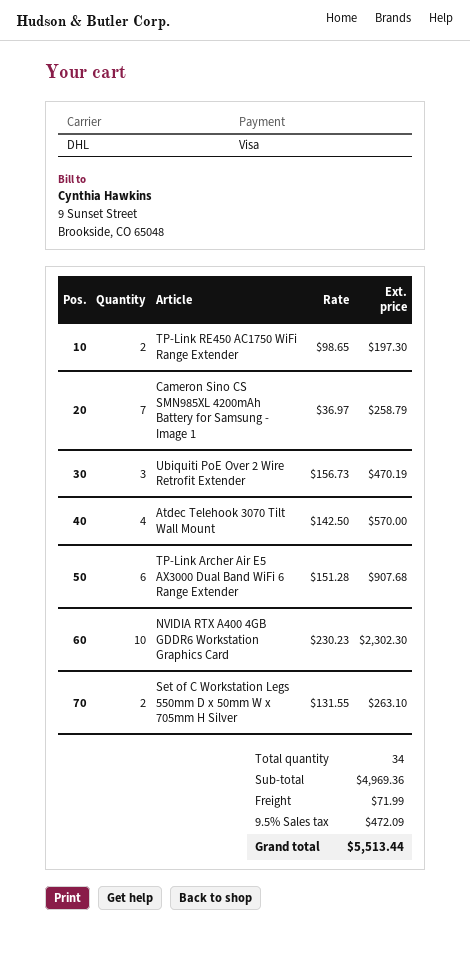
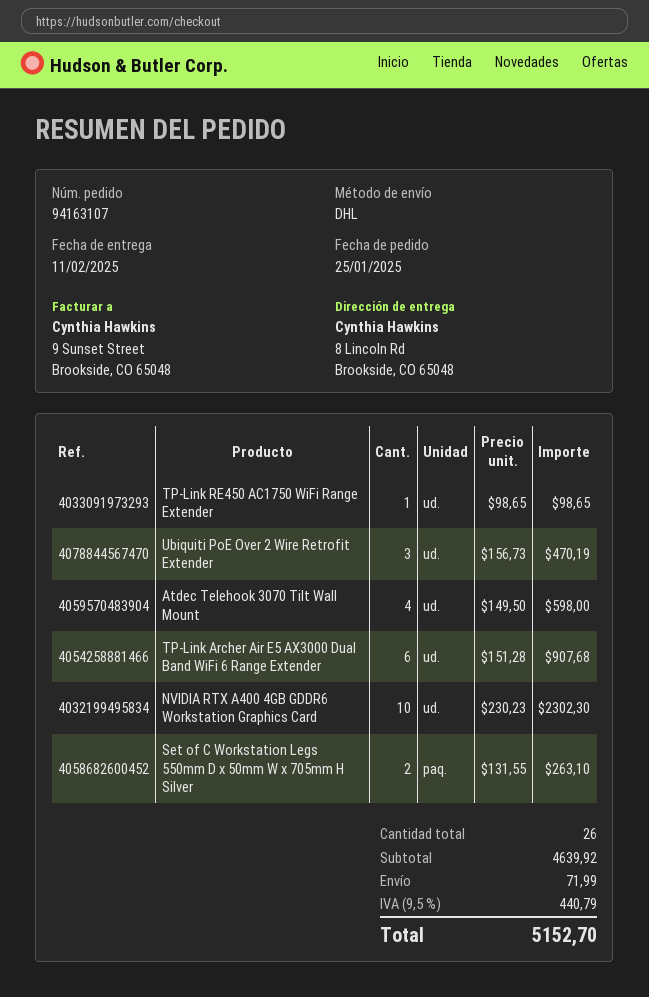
TP-Link RE450 AC1750 WiFi Range Extender: 2 x 98.65 = 197.30 -> 1 x 98.65 = 98.65
Cameron Sino CS SMN985XL 4200mAh Battery for Samsung - Image 1: 7 x 36.97 = 258.79 -> none
Atdec Telehook 3070 Tilt Wall Mount: 4 x 142.50 = 570.00 -> 4 x 149.50 = 598.00
total quantity: 34 -> 26
subtotal: 4969.36 -> 4639.92
tax: 9.5% = 472.09 -> 9.5% = 440.79
total: 5513.44 -> 5152.70

